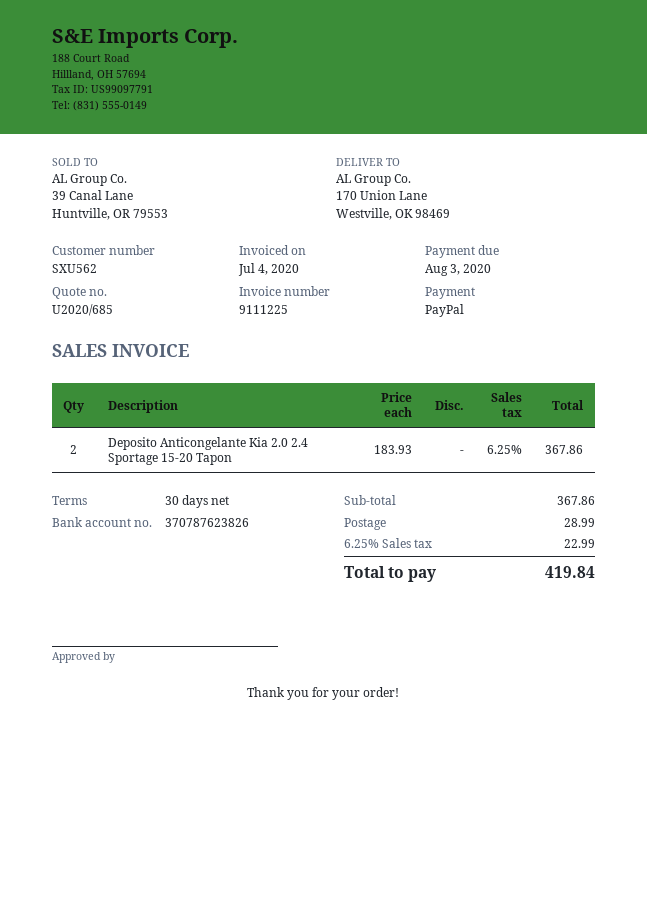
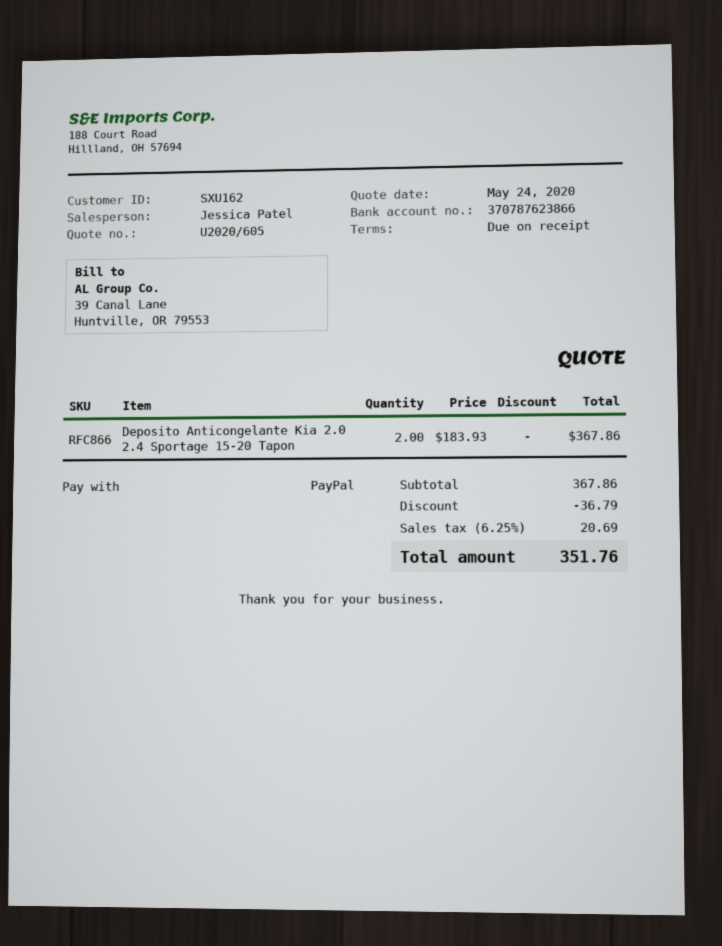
quote number: U2020/685 -> U2020/605
payment terms: 30 days -> on receipt
customer number: SXU562 -> SXU162
bank account: 370787623826 -> 370787623866
discount: none -> 36.79
shipping: 28.99 -> none
tax: 6.25% = 22.99 -> 6.25% = 20.69
total: 419.84 -> 351.76

